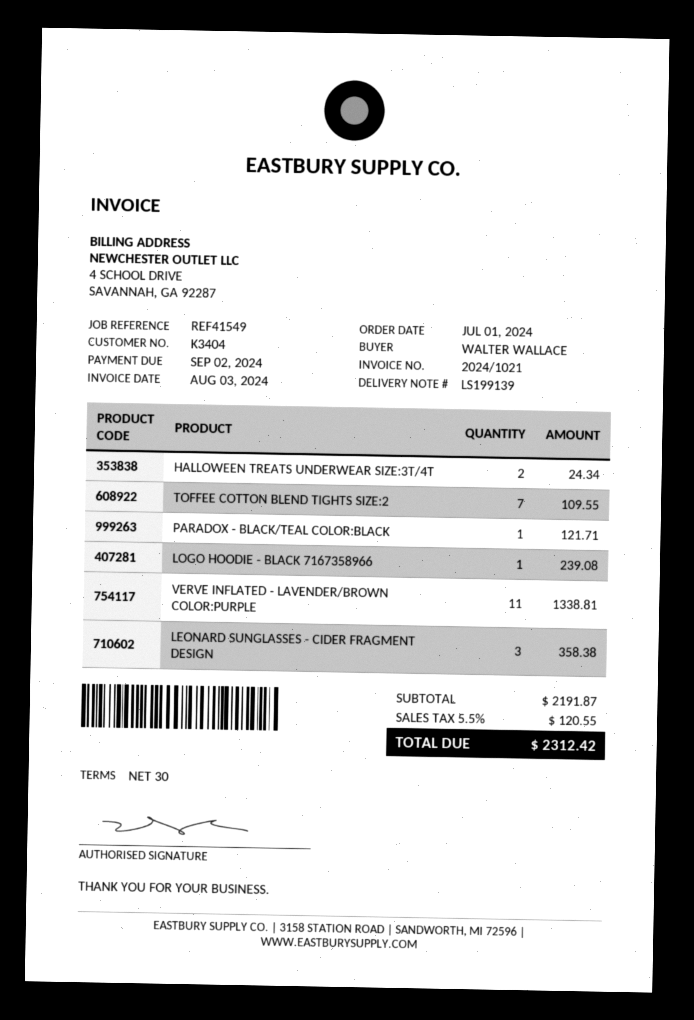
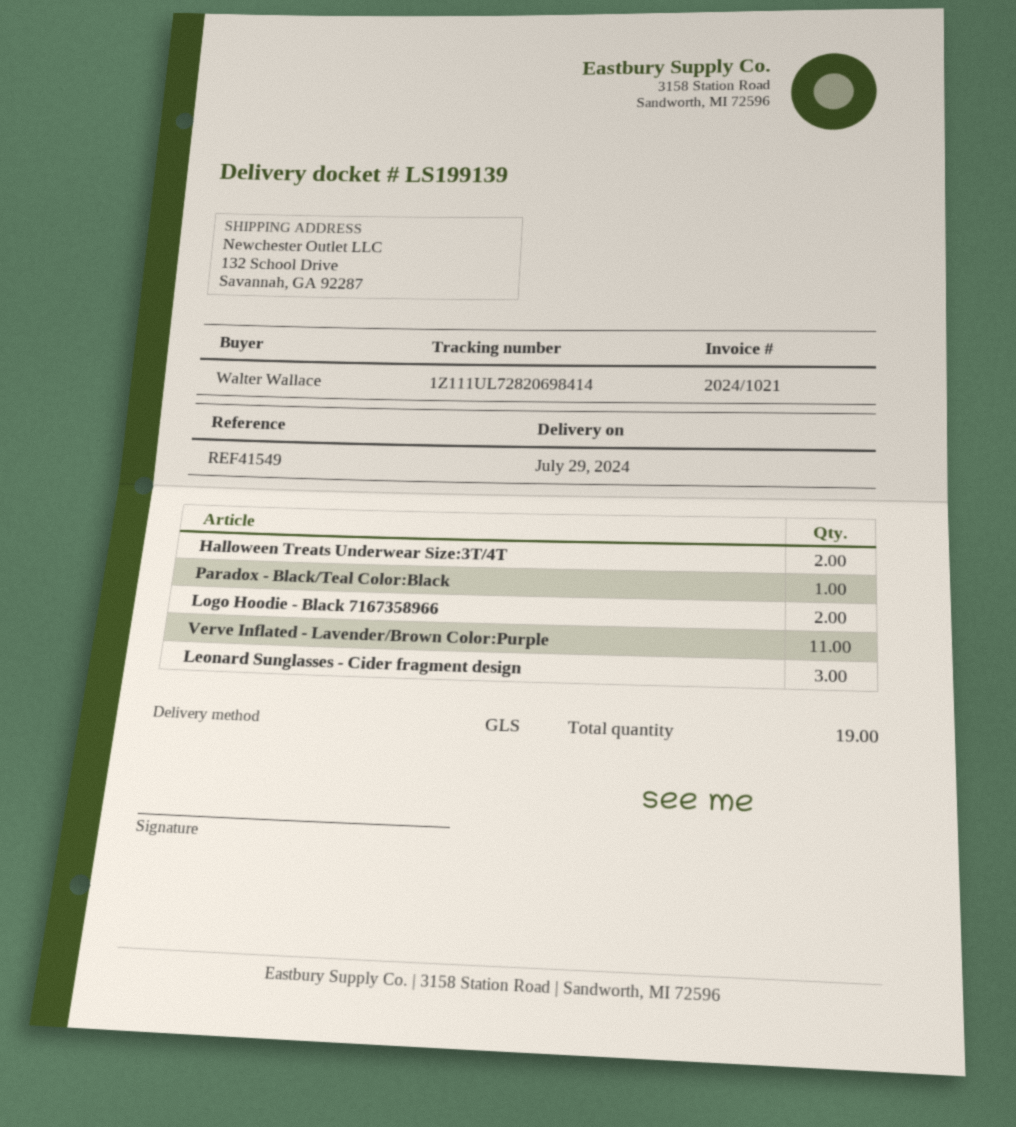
TOFFEE COTTON BLEND TIGHTS SIZE:2: 7 -> none
LOGO HOODIE - BLACK 7167358966: 1 -> 2

